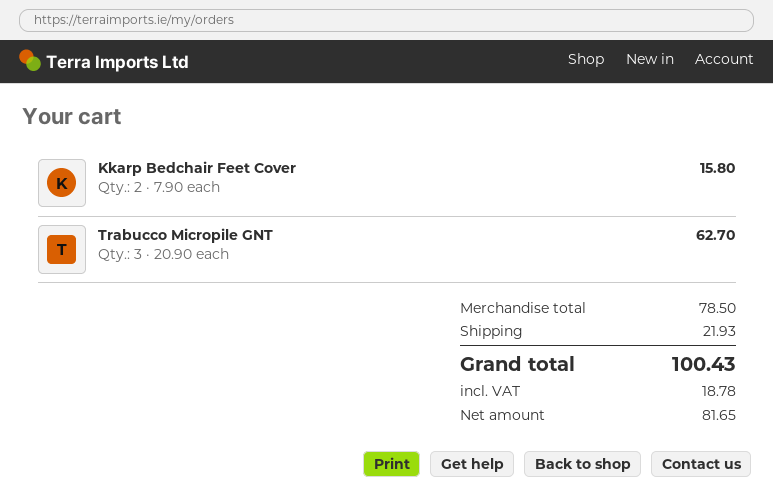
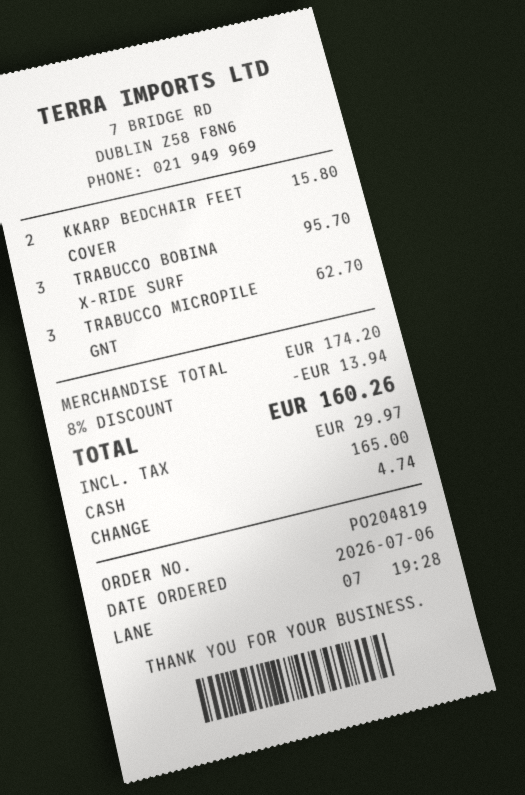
TRABUCCO BOBINA X-RIDE SURF: none -> 3 for 95.70
subtotal: 78.50 -> 174.20
discount: none -> 8% = 13.94
shipping: 21.93 -> none
tax: 18.78 -> 29.97
total: 100.43 -> 160.26

